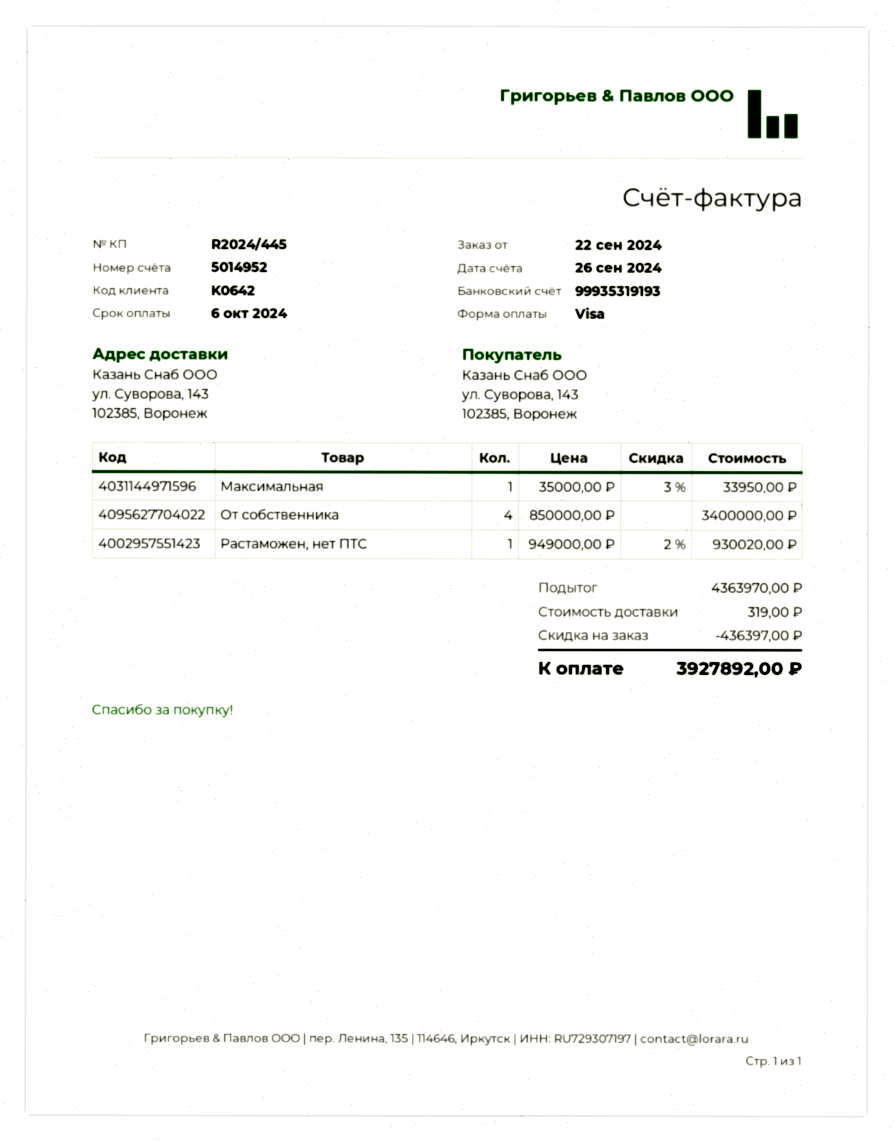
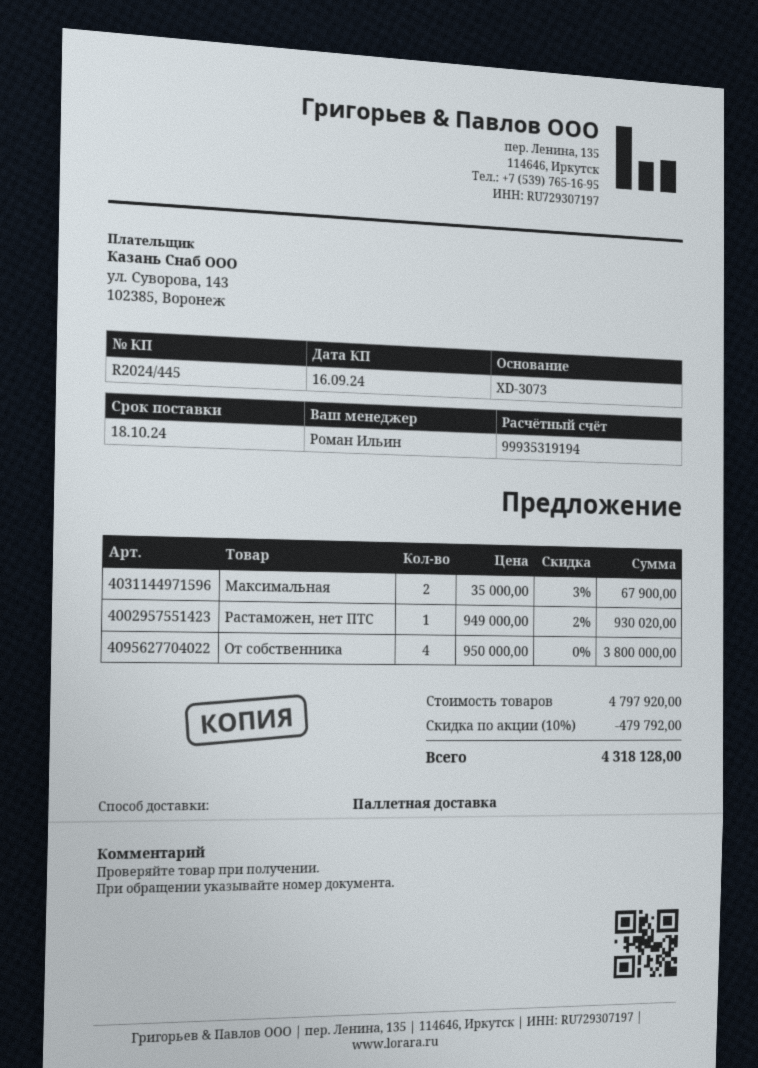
bank account: 99935319193 -> 99935319194
Максимальная: 1 x 35000.00 - 3% = 33950.00 -> 2 x 35000.00 - 3% = 67900.00
От собственника: 4 x 850000.00 = 3400000.00 -> 4 x 950000.00 = 3800000.00
subtotal: 4363970.00 -> 4797920.00
discount: 436397.00 -> 479792.00
shipping: 319.00 -> none
total: 3927892.00 -> 4318128.00

